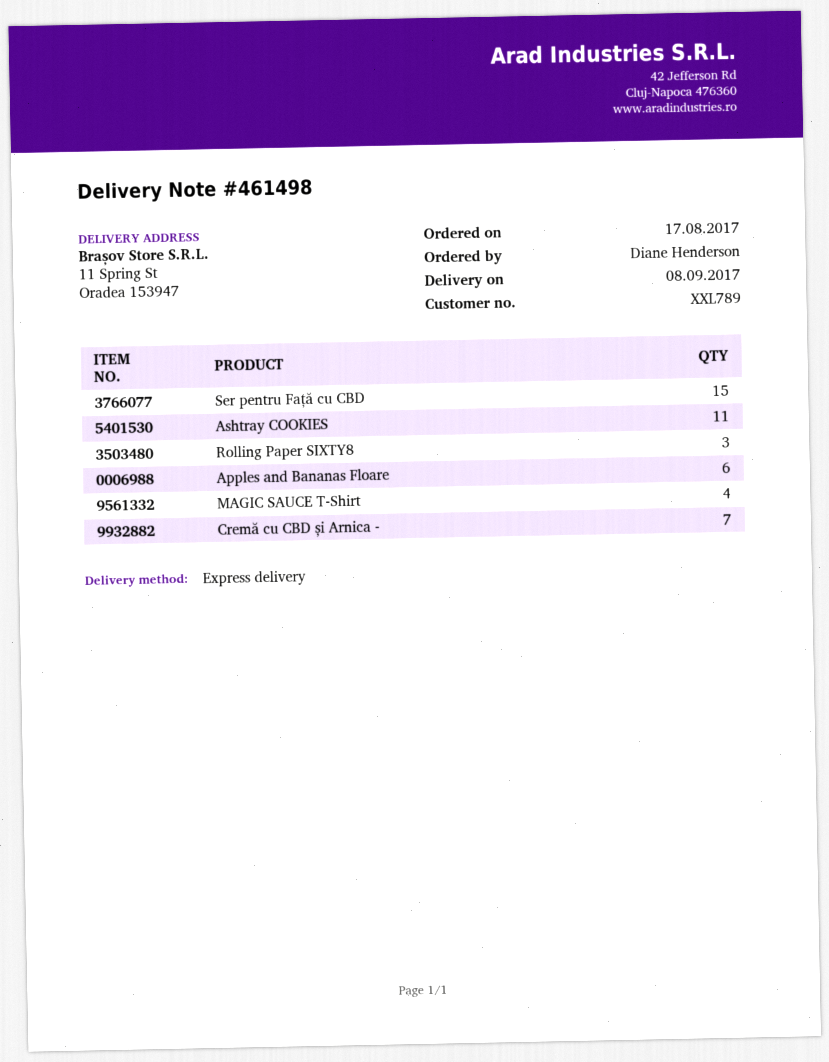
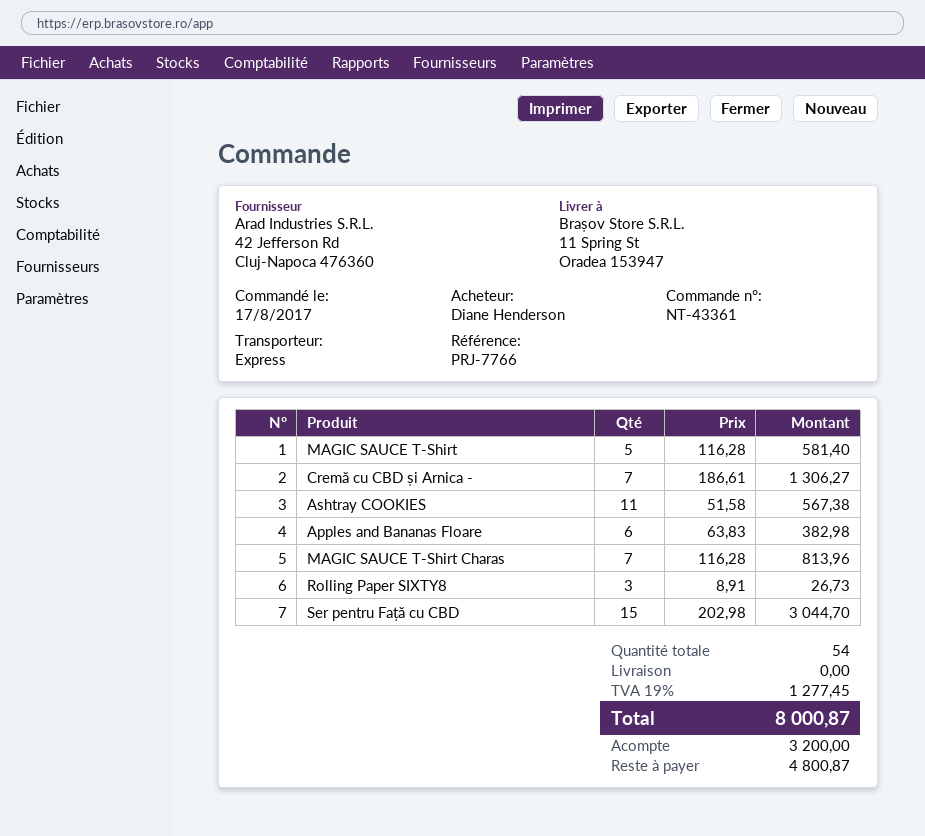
MAGIC SAUCE T-Shirt: 4 -> 5
MAGIC SAUCE T-Shirt Charas: none -> 7

